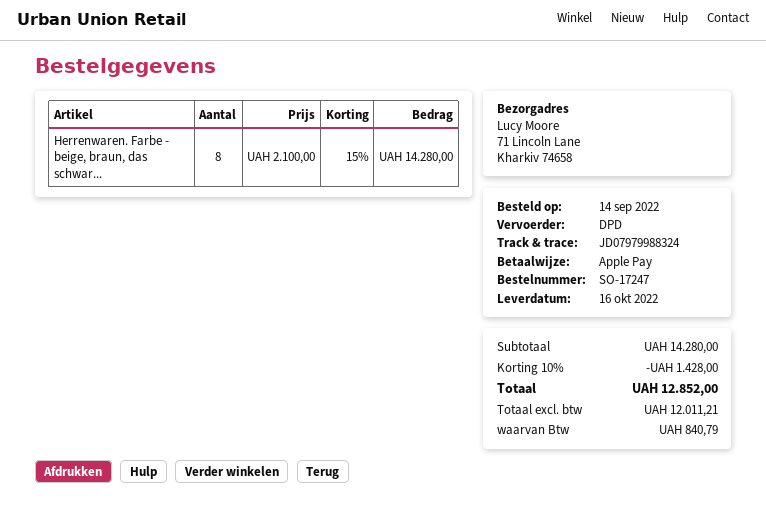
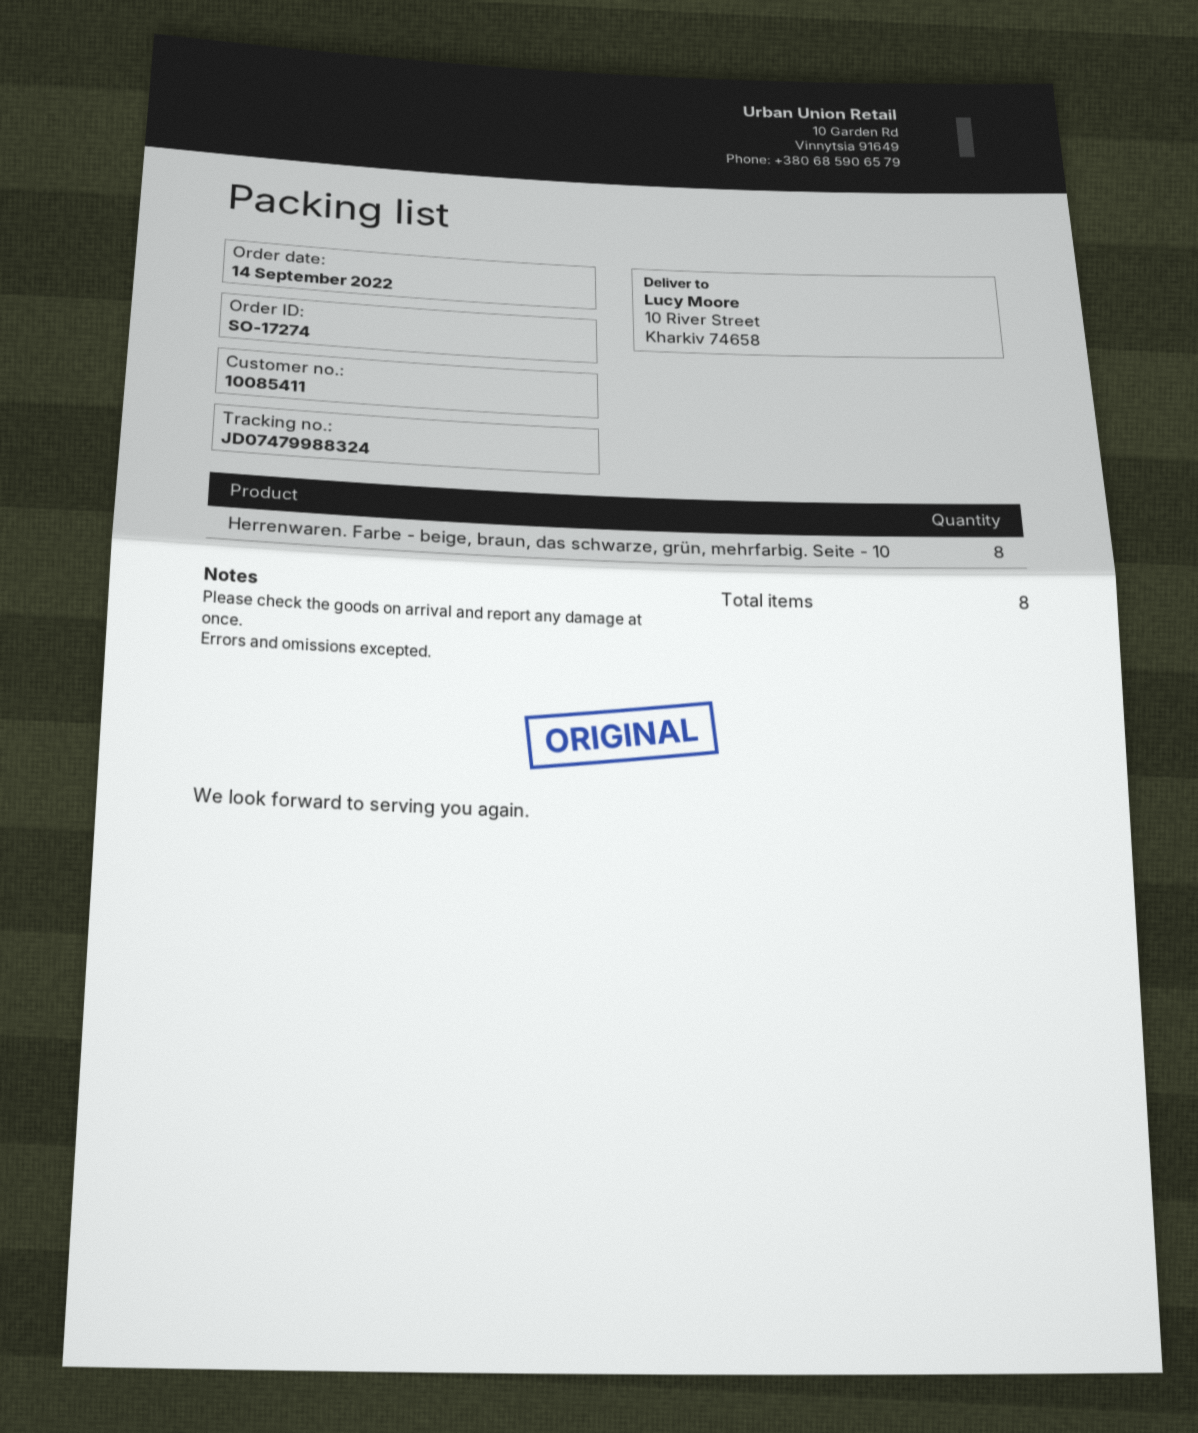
order number: SO-17247 -> SO-17274
tracking number: JD07979988324 -> JD07479988324
ship to: 71 Lincoln Lane, Kharkiv 74658 -> 10 River Street, Kharkiv 74658

